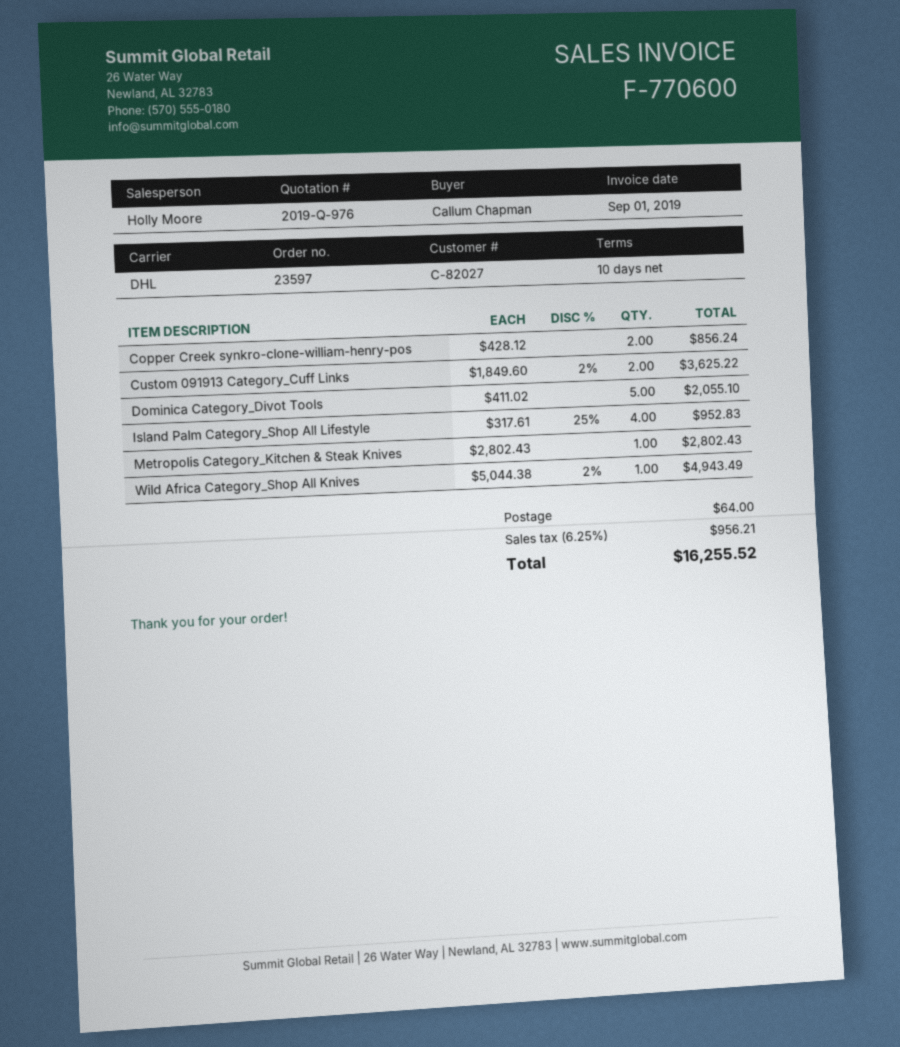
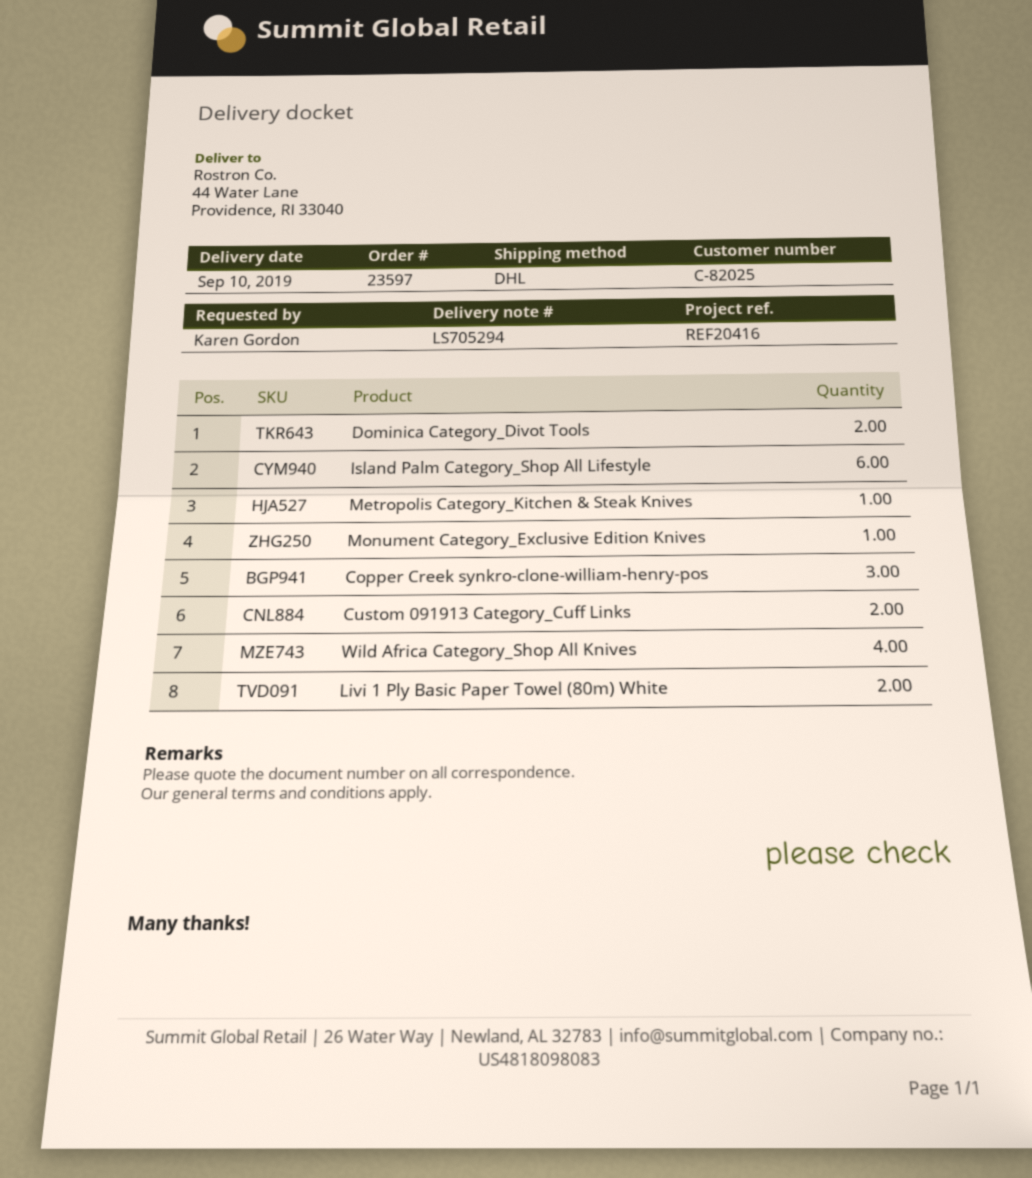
customer number: C-82027 -> C-82025
ordered by: Callum Chapman -> Karen Gordon
Copper Creek synkro-clone-william-henry-pos: 2 -> 3
Dominica Category_Divot Tools: 5 -> 2
Island Palm Category_Shop All Lifestyle: 4 -> 6
Wild Africa Category_Shop All Knives: 1 -> 4
Monument Category_Exclusive Edition Knives: none -> 1
Livi 1 Ply Basic Paper Towel (80m) White: none -> 2

